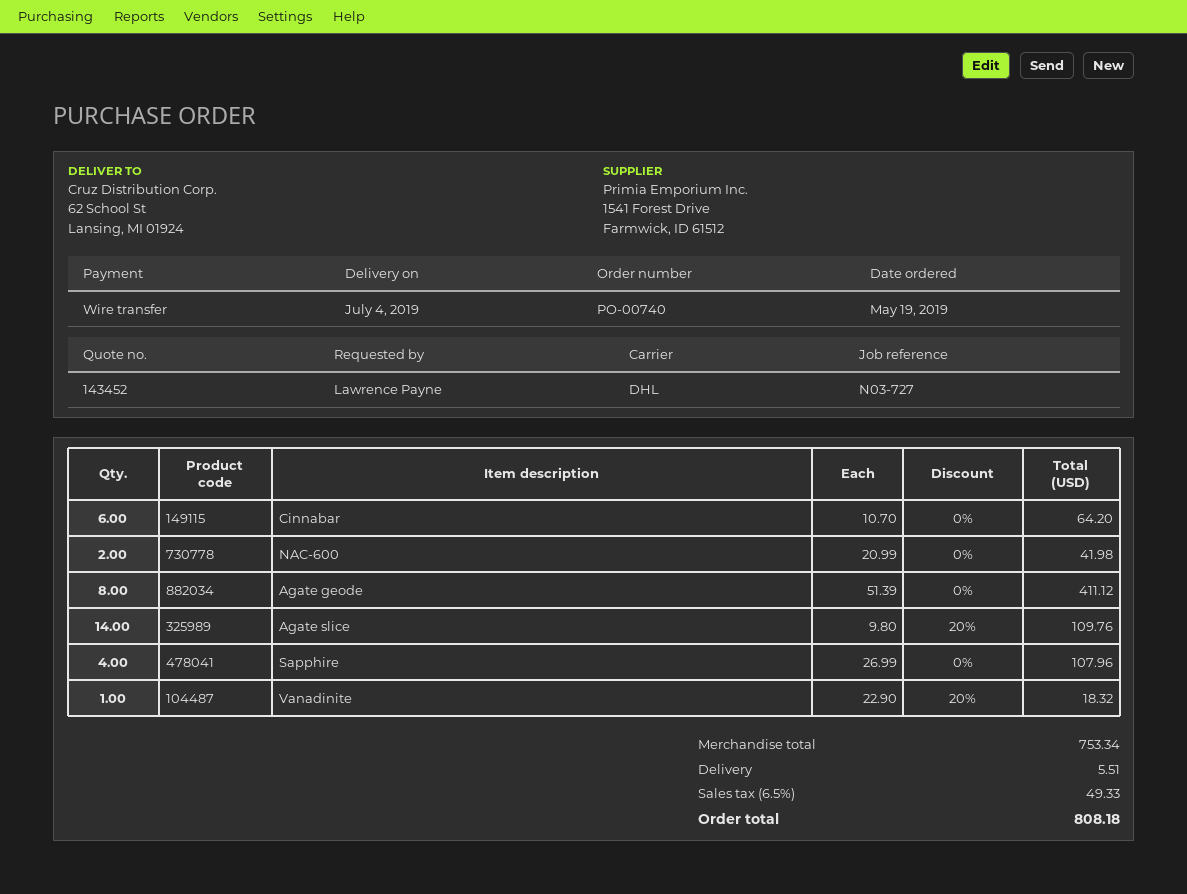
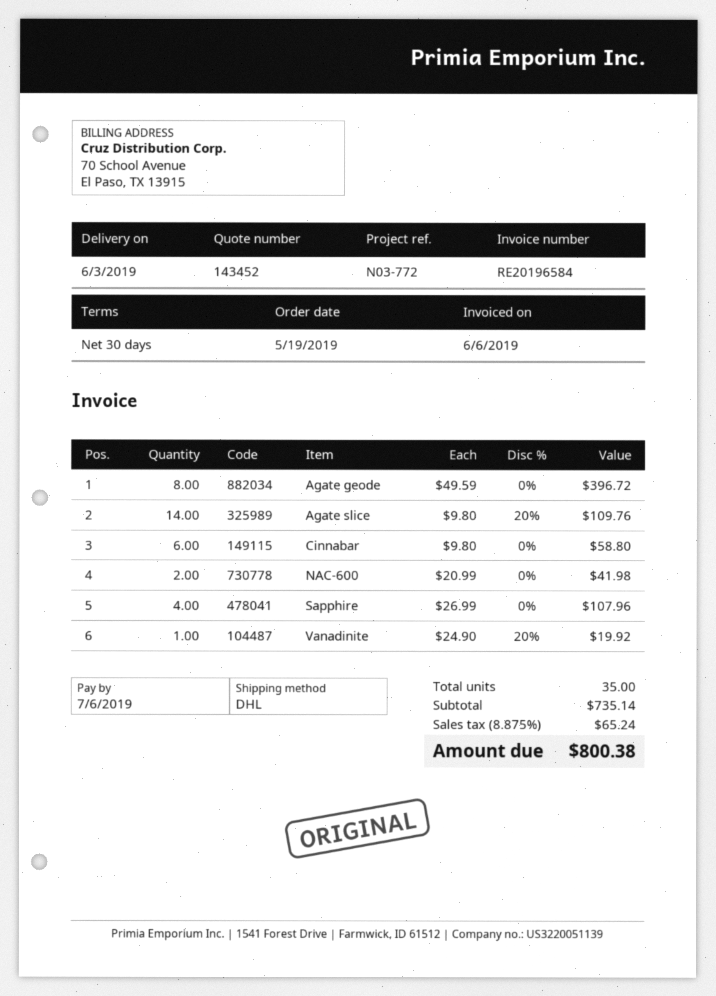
delivery date: 2019-07-04 -> 2019-06-03
reference: N03-727 -> N03-772
Cinnabar: 6 x 10.70 = 64.20 -> 6 x 9.80 = 58.80
Agate geode: 8 x 51.39 = 411.12 -> 8 x 49.59 = 396.72
Vanadinite: 1 x 22.90 - 20% = 18.32 -> 1 x 24.90 - 20% = 19.92
subtotal: 753.34 -> 735.14
shipping: 5.51 -> none
tax: 6.5% = 49.33 -> 8.875% = 65.24
total: 808.18 -> 800.38

